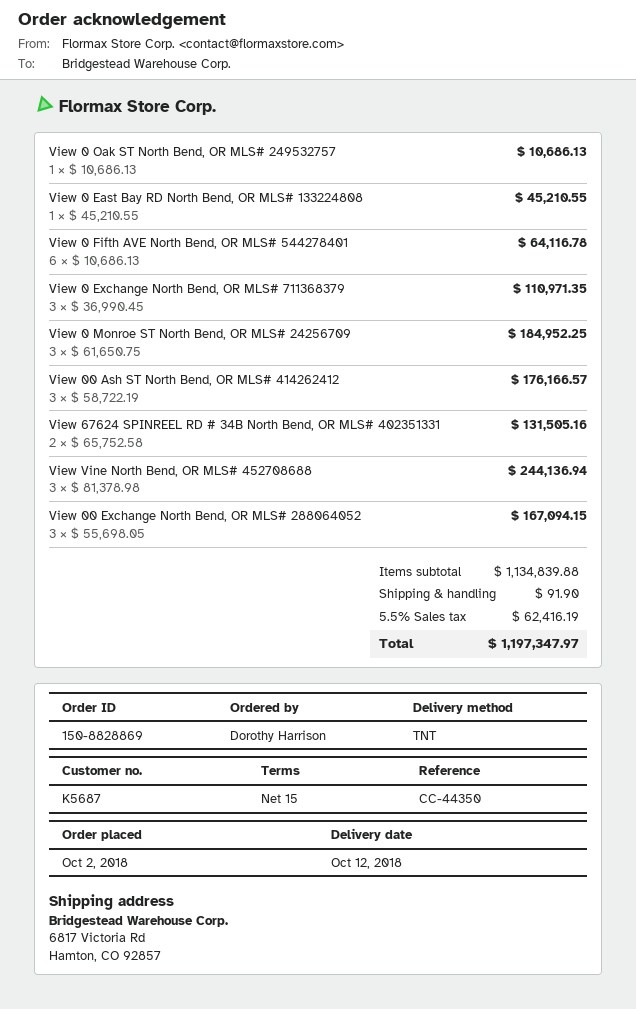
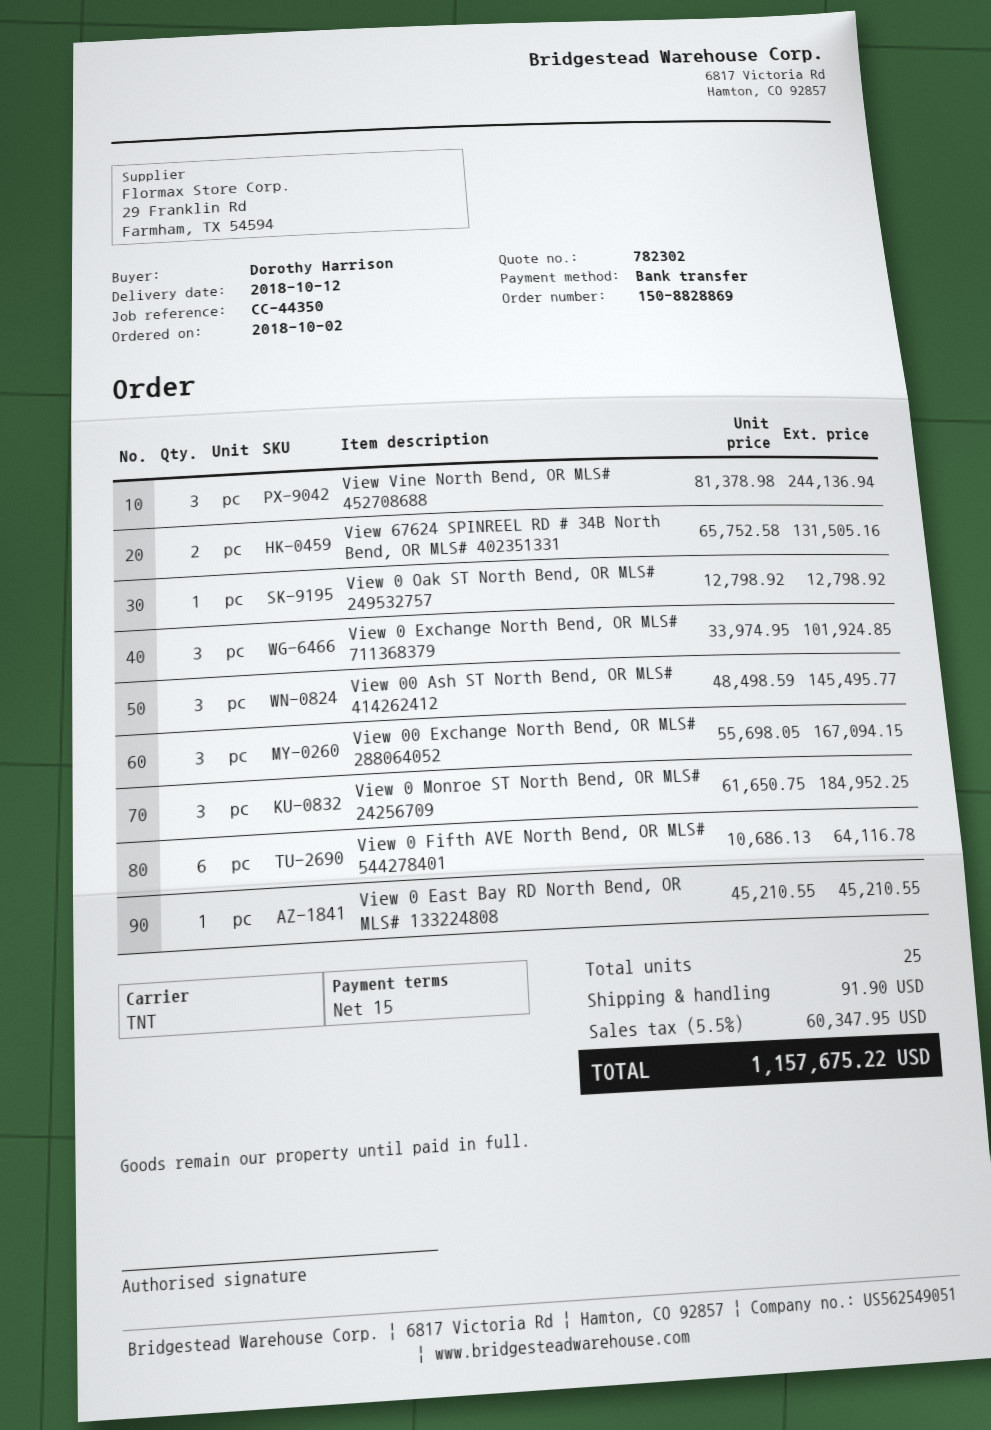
View 0 Oak ST North Bend, OR MLS# 249532757: 1 x 10686.13 = 10686.13 -> 1 x 12798.92 = 12798.92
View 0 Exchange North Bend, OR MLS# 711368379: 3 x 36990.45 = 110971.35 -> 3 x 33974.95 = 101924.85
View 00 Ash ST North Bend, OR MLS# 414262412: 3 x 58722.19 = 176166.57 -> 3 x 48498.59 = 145495.77
tax: 5.5% = 62416.19 -> 5.5% = 60347.95
total: 1197347.97 -> 1157675.22

